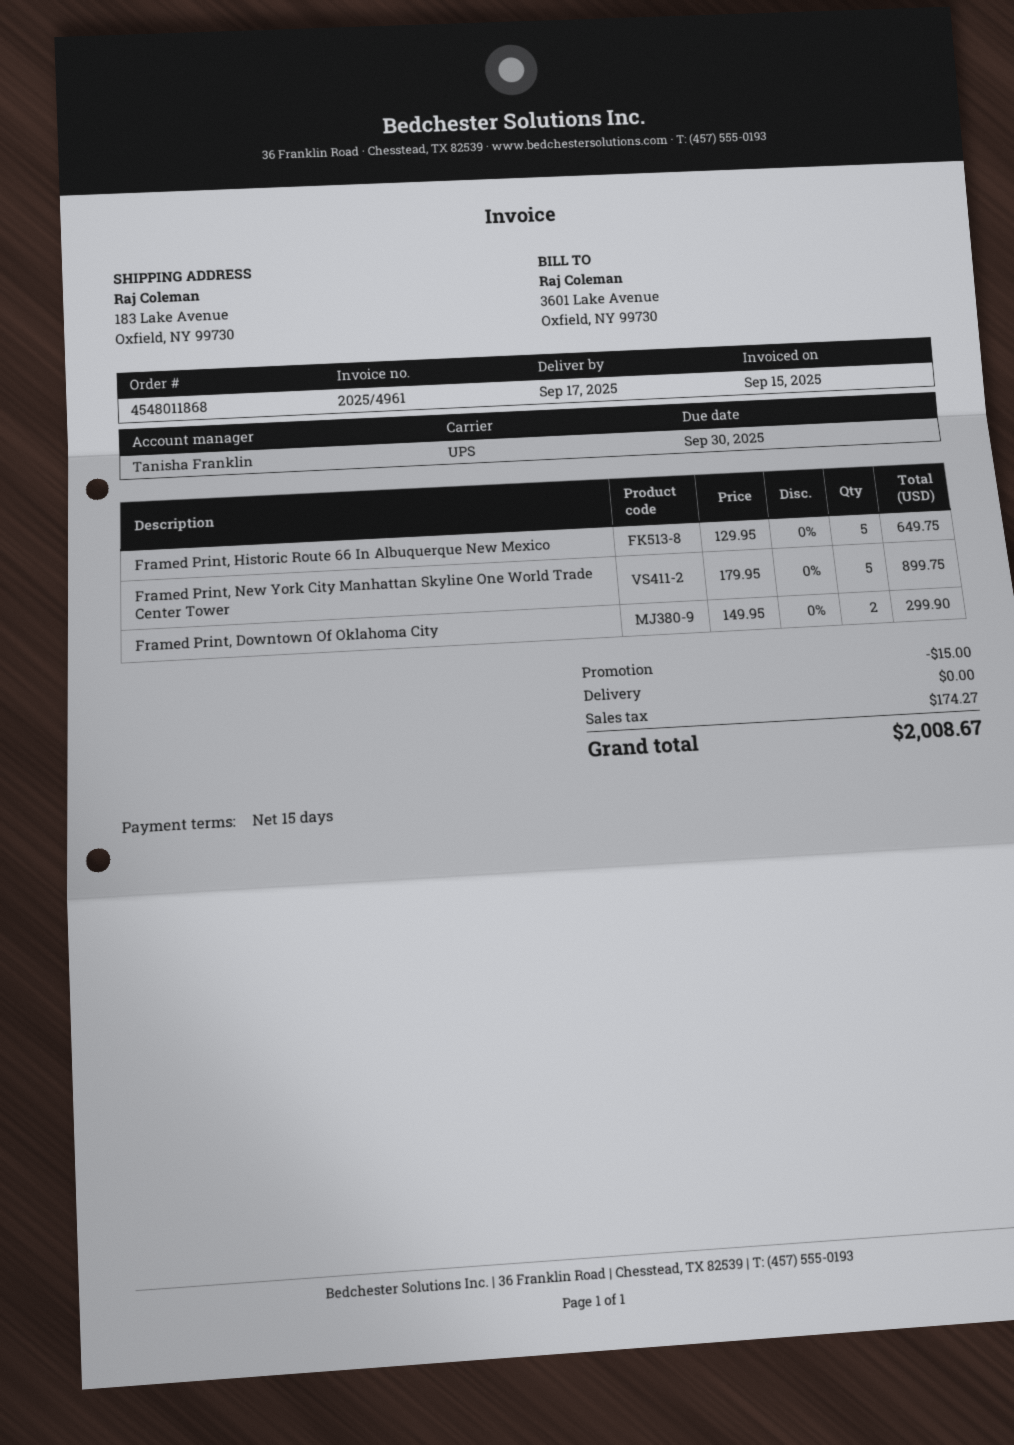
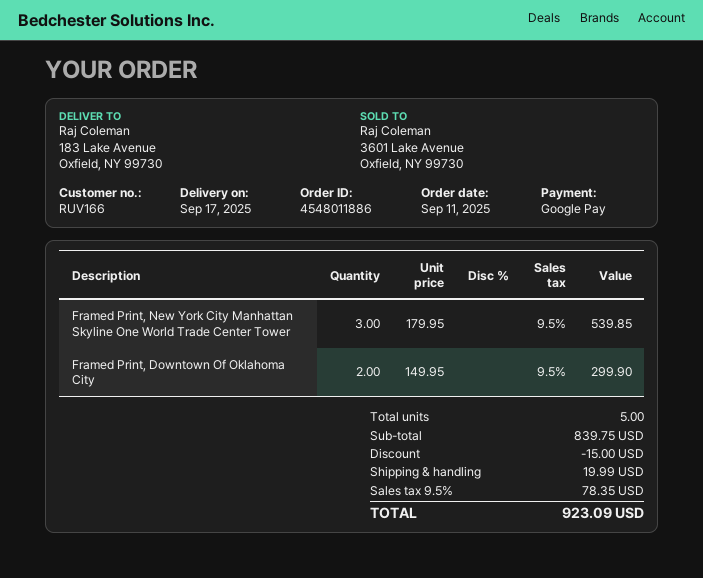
order number: 4548011868 -> 4548011886
Framed Print, Historic Route 66 In Albuquerque New Mexico: 5 x 129.95 = 649.75 -> none
Framed Print, New York City Manhattan Skyline One World Trade Center Tower: 5 x 179.95 = 899.75 -> 3 x 179.95 = 539.85
shipping: 0.00 -> 19.99
tax: 174.27 -> 78.35
total: 2008.67 -> 923.09

